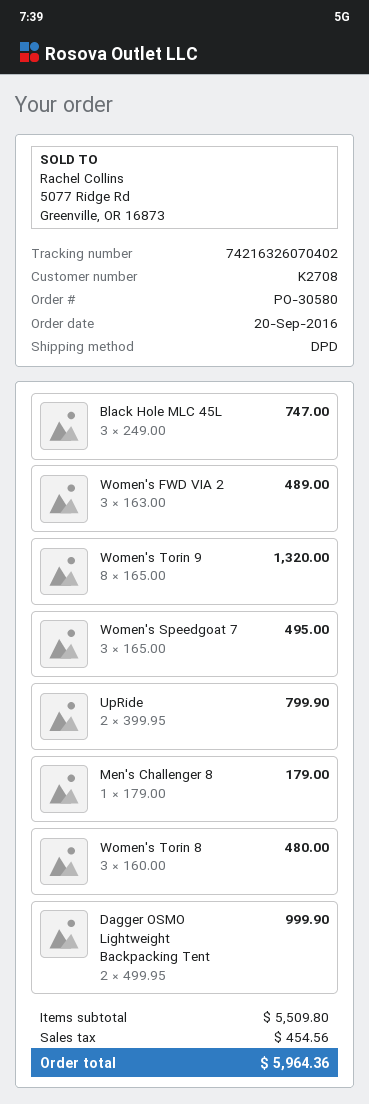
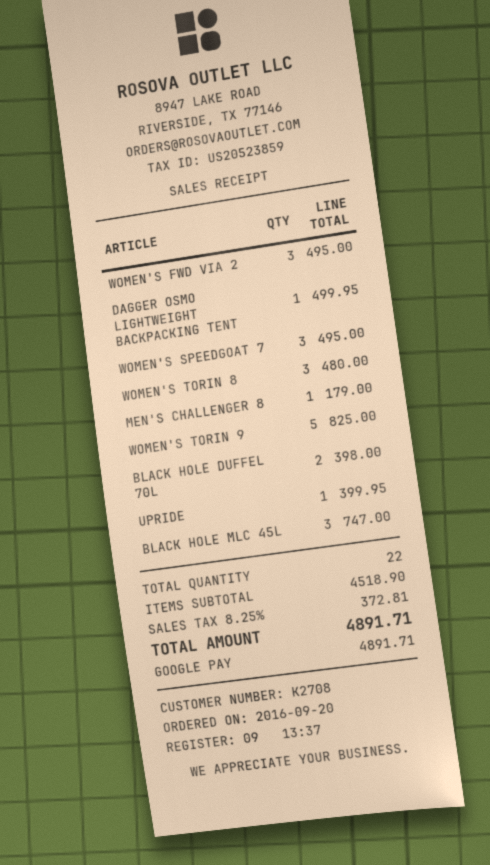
Women's FWD VIA 2: 3 for 489.00 -> 3 for 495.00
Women's Torin 9: 8 for 1320.00 -> 5 for 825.00
UpRide: 2 for 799.90 -> 1 for 399.95
Dagger OSMO Lightweight Backpacking Tent: 2 for 999.90 -> 1 for 499.95
BLACK HOLE DUFFEL 70L: none -> 2 for 398.00
subtotal: 5509.80 -> 4518.90
tax: 454.56 -> 372.81
total: 5964.36 -> 4891.71

